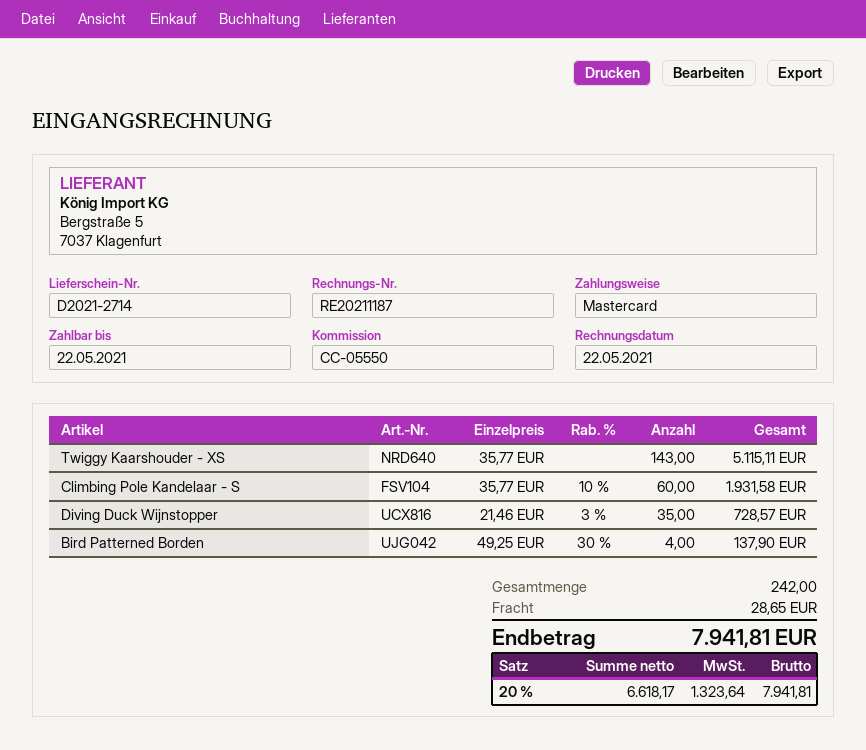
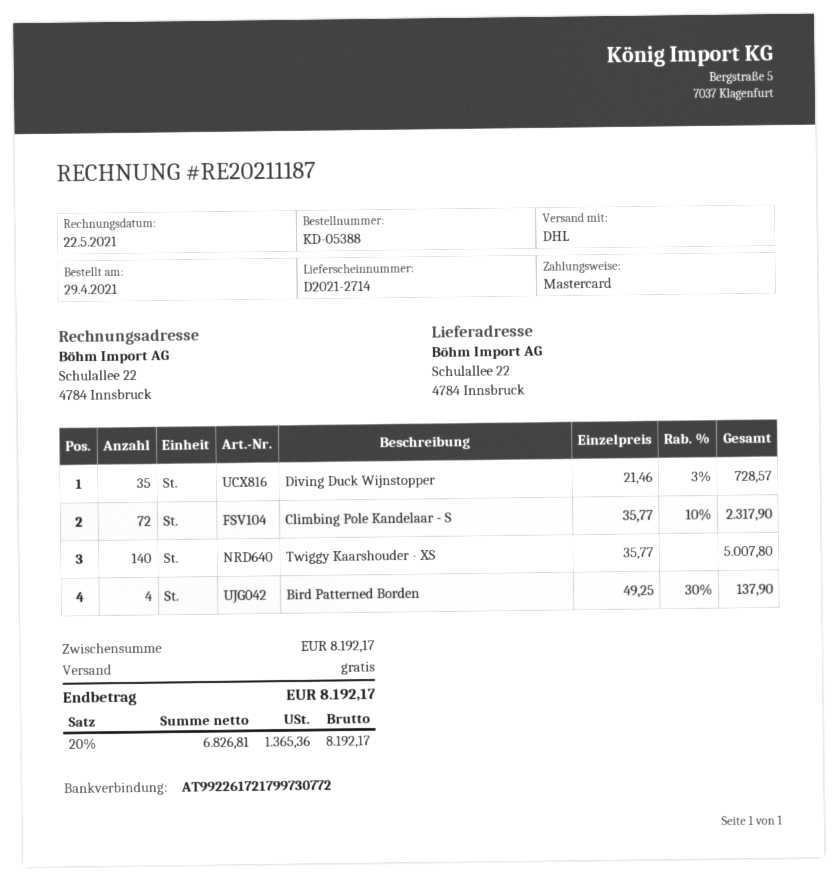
Twiggy Kaarshouder - XS: 143 x 35.77 = 5115.11 -> 140 x 35.77 = 5007.80
Climbing Pole Kandelaar - S: 60 x 35.77 - 10% = 1931.58 -> 72 x 35.77 - 10% = 2317.90
shipping: 28.65 -> 0.00
net: 6618.17 -> 6826.81
tax: 20% = 1323.64 -> 20% = 1365.36
total: 7941.81 -> 8192.17

